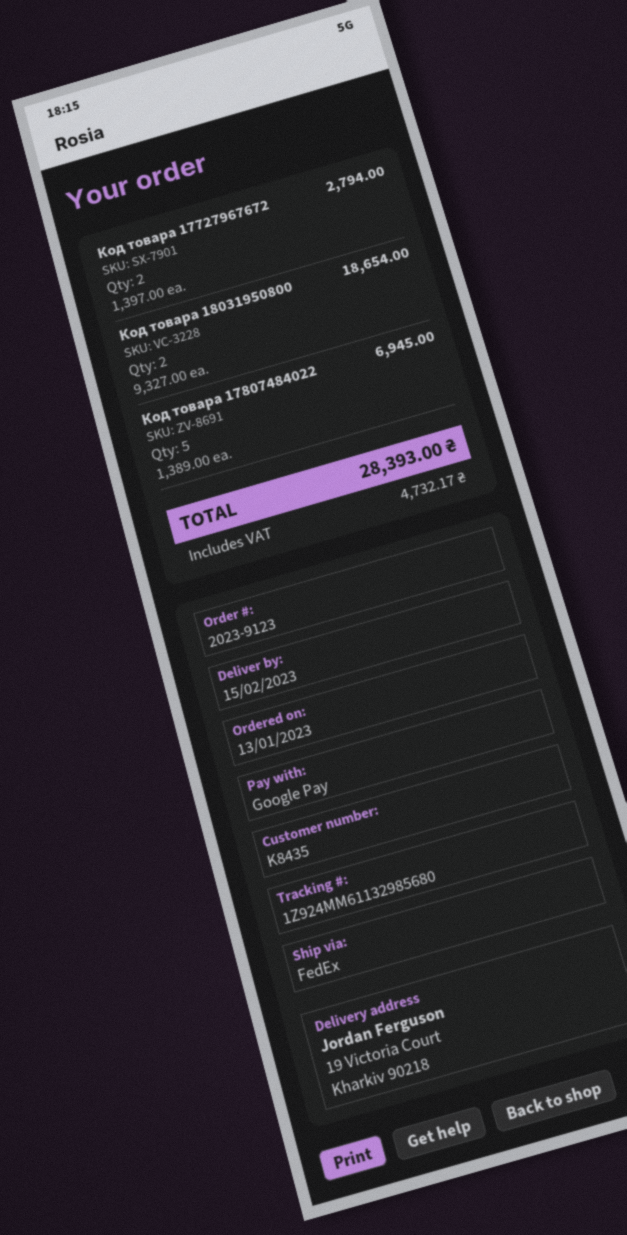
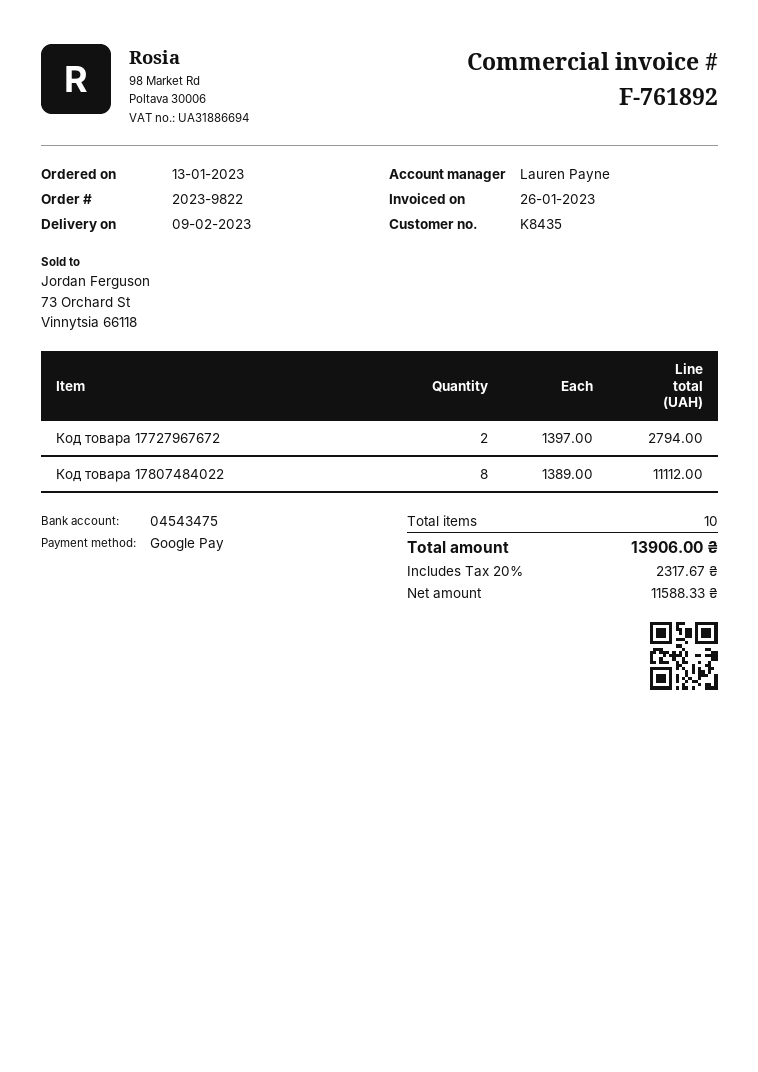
order number: 2023-9123 -> 2023-9822
delivery date: 2023-02-15 -> 2023-02-09
Код товара 18031950800: 2 x 9327.00 = 18654.00 -> none
Код товара 17807484022: 5 x 1389.00 = 6945.00 -> 8 x 1389.00 = 11112.00
tax: 4732.17 -> 2317.67
total: 28393.00 -> 13906.00

